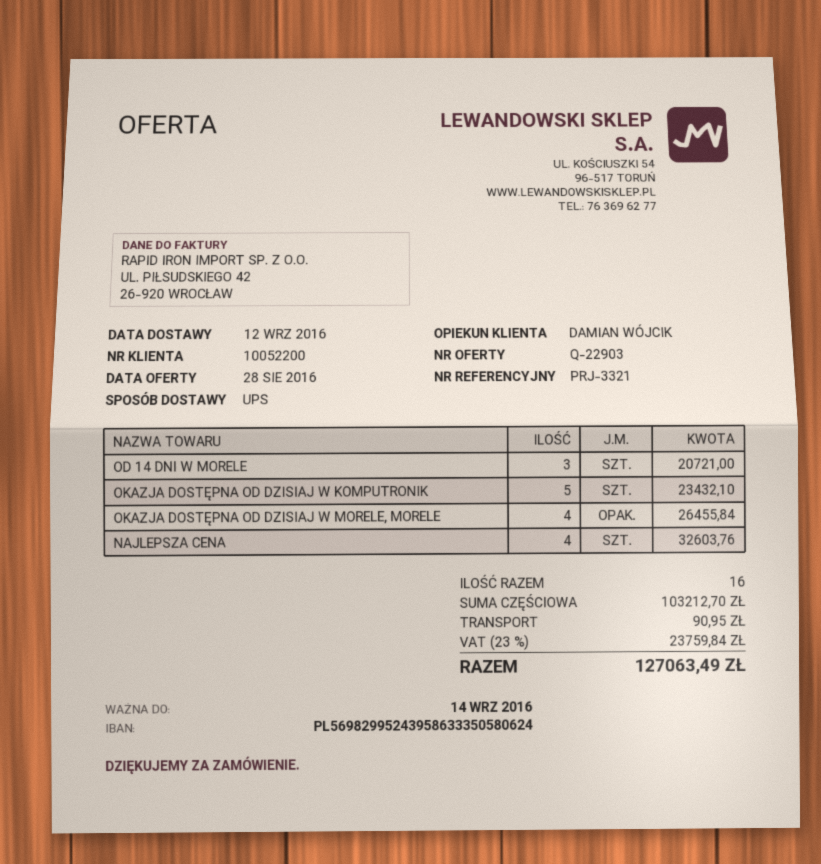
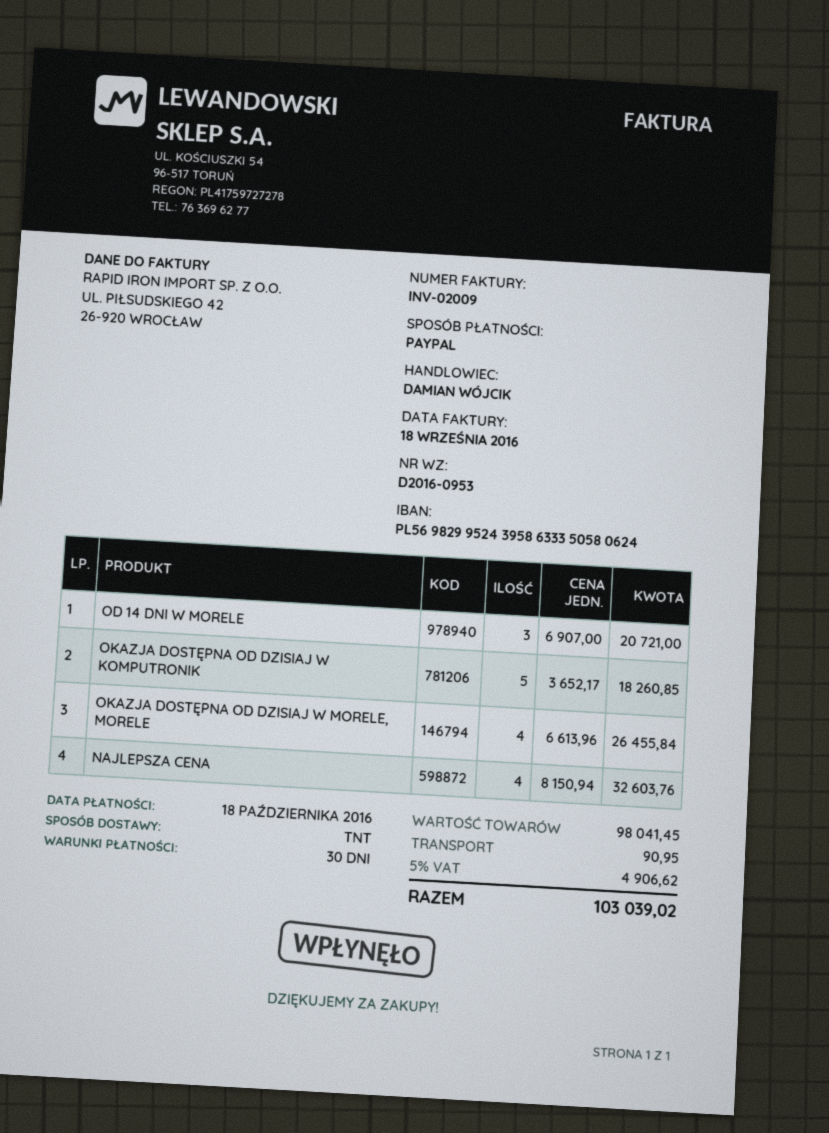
shipping method: UPS -> TNT
OKAZJA DOSTĘPNA OD DZISIAJ W KOMPUTRONIK: 5 for 23432.10 -> 5 for 18260.85
subtotal: 103212.70 -> 98041.45
tax: 23% = 23759.84 -> 5% = 4906.62
total: 127063.49 -> 103039.02

